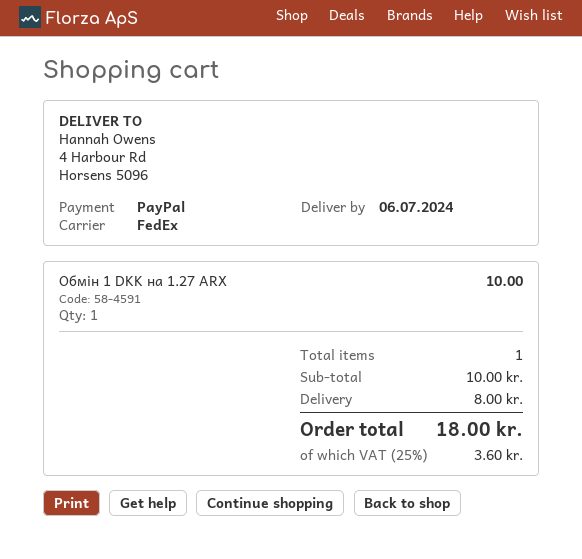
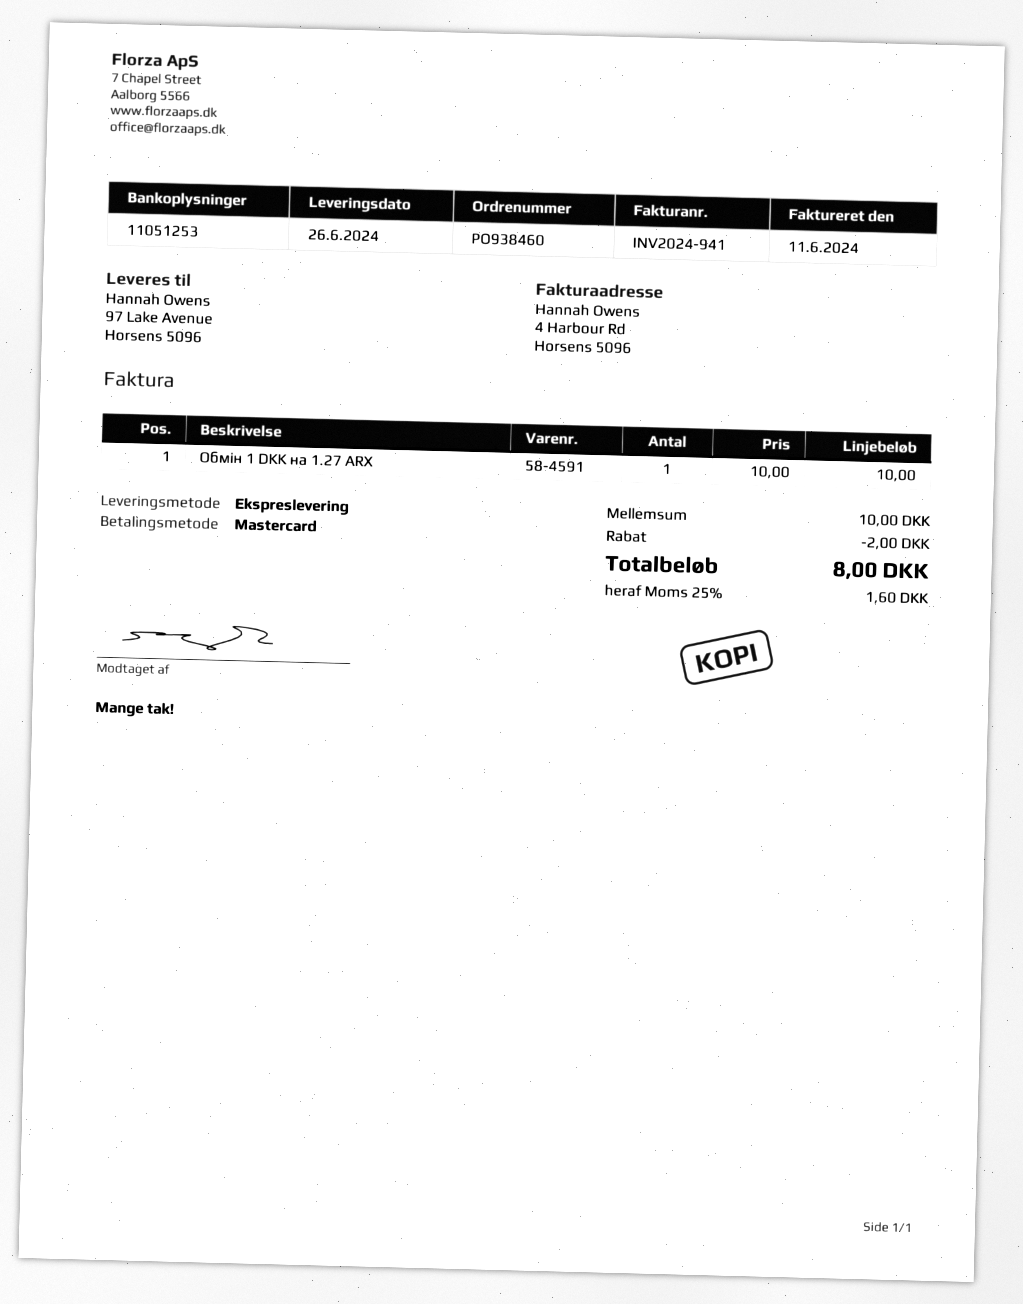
delivery date: 2024-07-06 -> 2024-06-26
payment method: PayPal -> Mastercard
shipping method: FedEx -> express
ship to: 4 Harbour Rd, Horsens 5096 -> 97 Lake Avenue, Horsens 5096
discount: none -> 2.00
shipping: 8.00 -> none
tax: 25% = 3.60 -> 25% = 1.60
total: 18.00 -> 8.00

